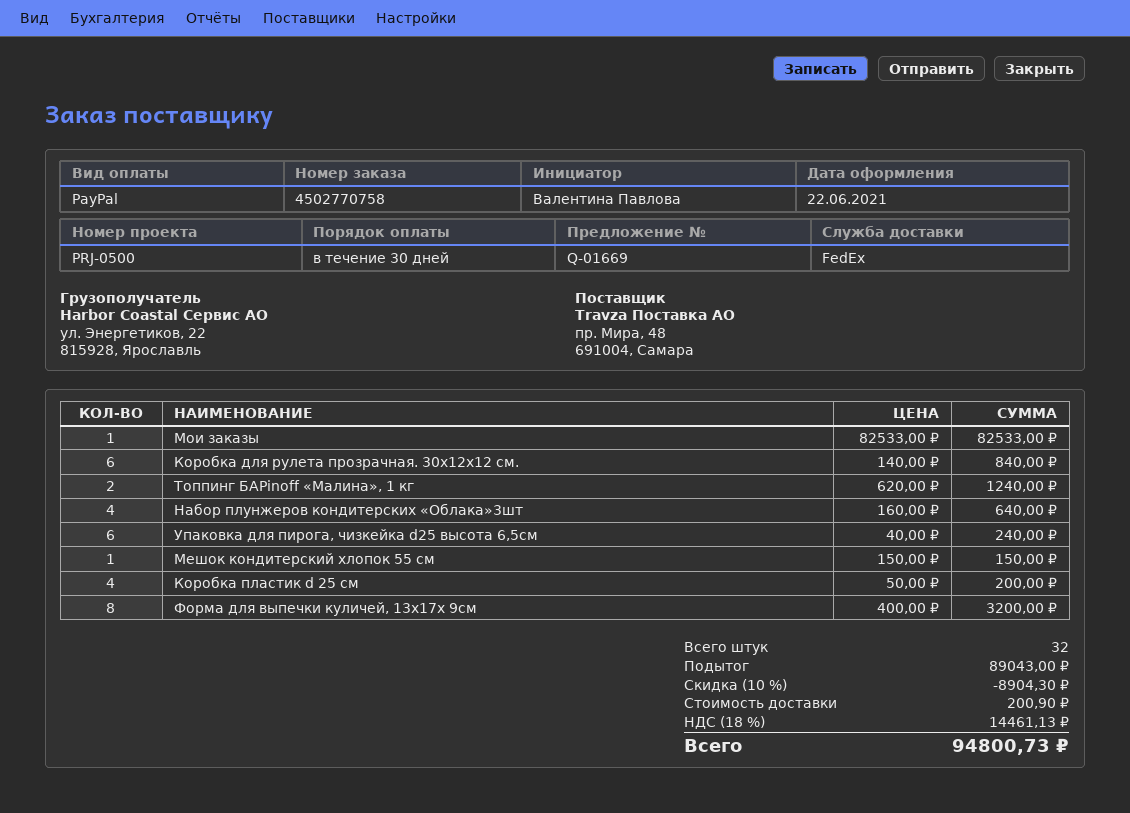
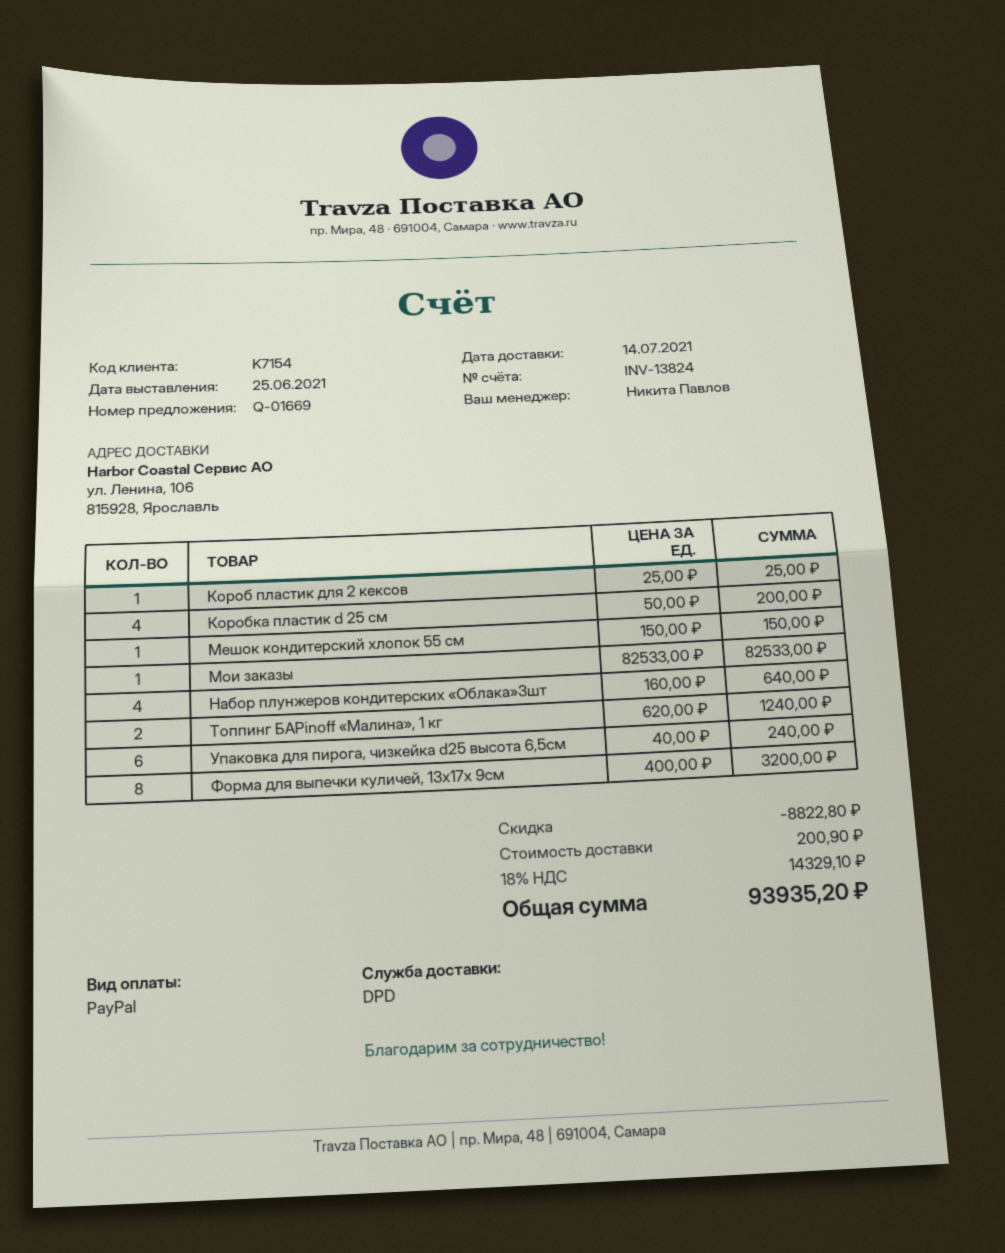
shipping method: FedEx -> DPD
ship to: ул. Энергетиков, 22, 815928, Ярославль -> ул. Ленина, 106, 815928, Ярославль
Коробка для рулета прозрачная. 30х12х12 см.: 6 x 140.00 = 840.00 -> none
Короб пластик для 2 кексов: none -> 1 x 25.00 = 25.00
discount: 8904.30 -> 8822.80
tax: 18% = 14461.13 -> 18% = 14329.10
total: 94800.73 -> 93935.20

